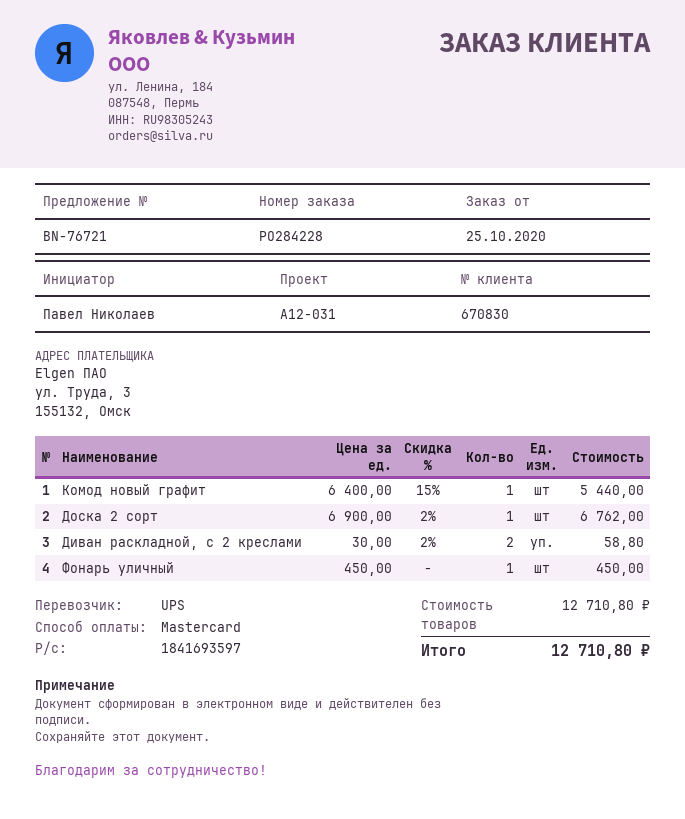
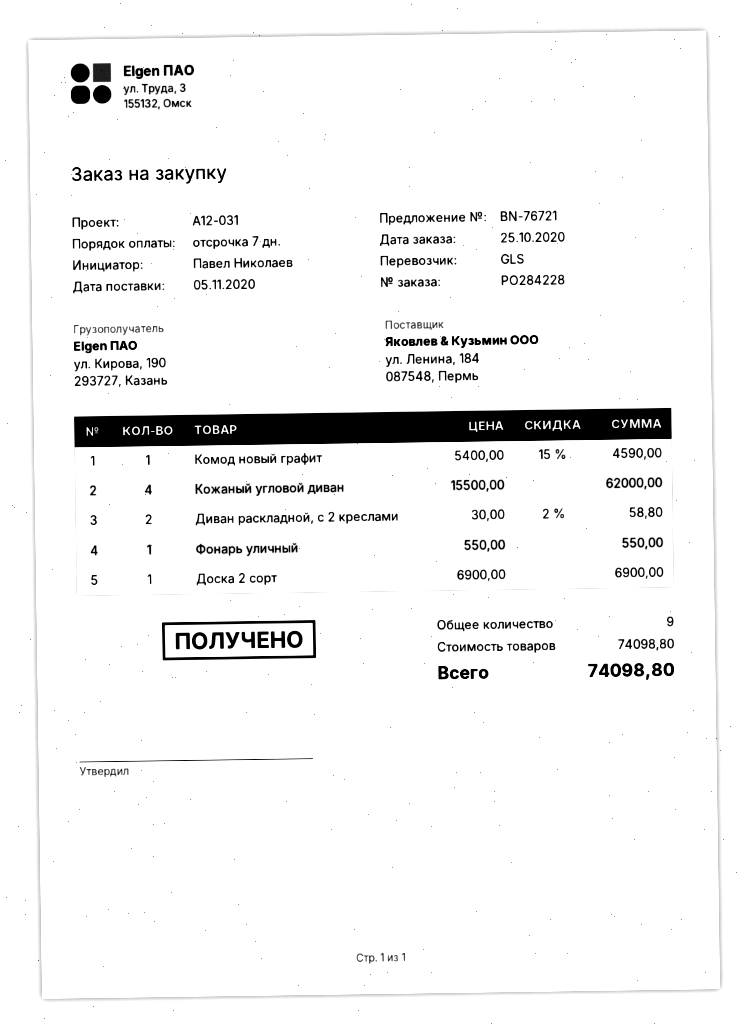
shipping method: UPS -> GLS
Комод новый графит: 1 x 6400.00 - 15% = 5440.00 -> 1 x 5400.00 - 15% = 4590.00
Доска 2 сорт: 1 x 6900.00 - 2% = 6762.00 -> 1 x 6900.00 = 6900.00
Фонарь уличный: 1 x 450.00 = 450.00 -> 1 x 550.00 = 550.00
Кожаный угловой диван: none -> 4 x 15500.00 = 62000.00
subtotal: 12710.80 -> 74098.80
total: 12710.80 -> 74098.80

